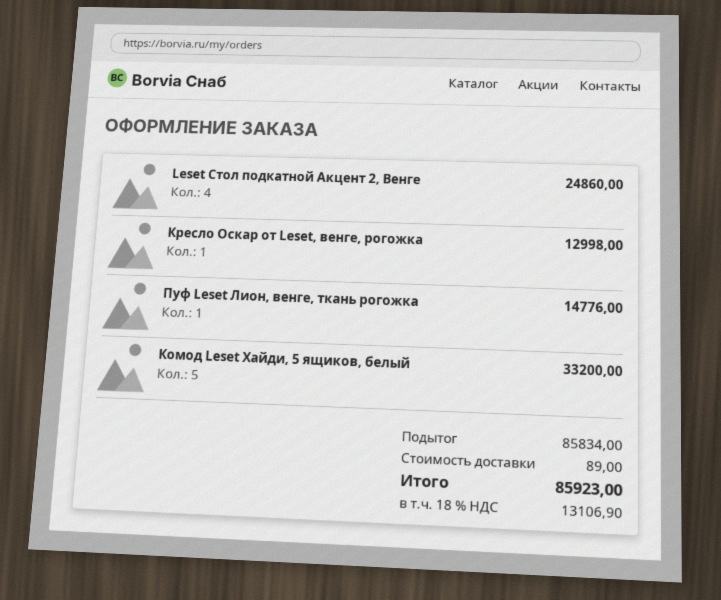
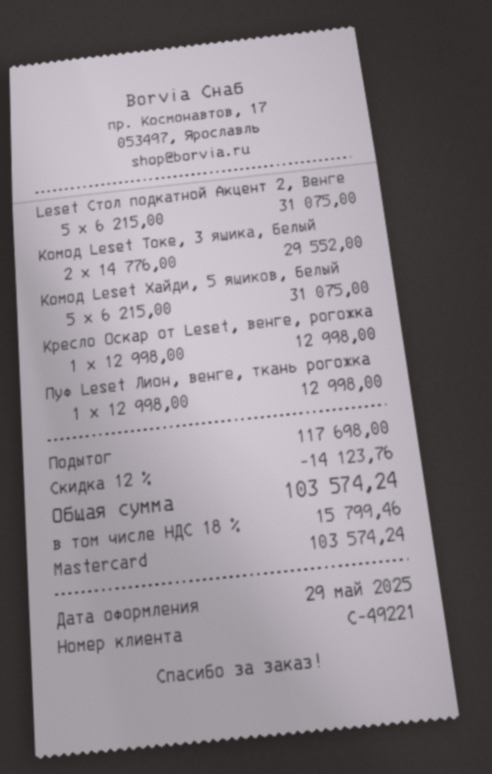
Leset Стол подкатной Акцент 2, Венге: 4 for 24860.00 -> 5 for 31075.00
Пуф Leset Лион, венге, ткань рогожка: 1 for 14776.00 -> 1 for 12998.00
Комод Leset Хайди, 5 ящиков, белый: 5 for 33200.00 -> 5 for 31075.00
Комод Leset Токе, 3 ящика, белый: none -> 2 for 29552.00
subtotal: 85834.00 -> 117698.00
discount: none -> 12% = 14123.76
shipping: 89.00 -> none
tax: 18% = 13106.90 -> 18% = 15799.46
total: 85923.00 -> 103574.24

